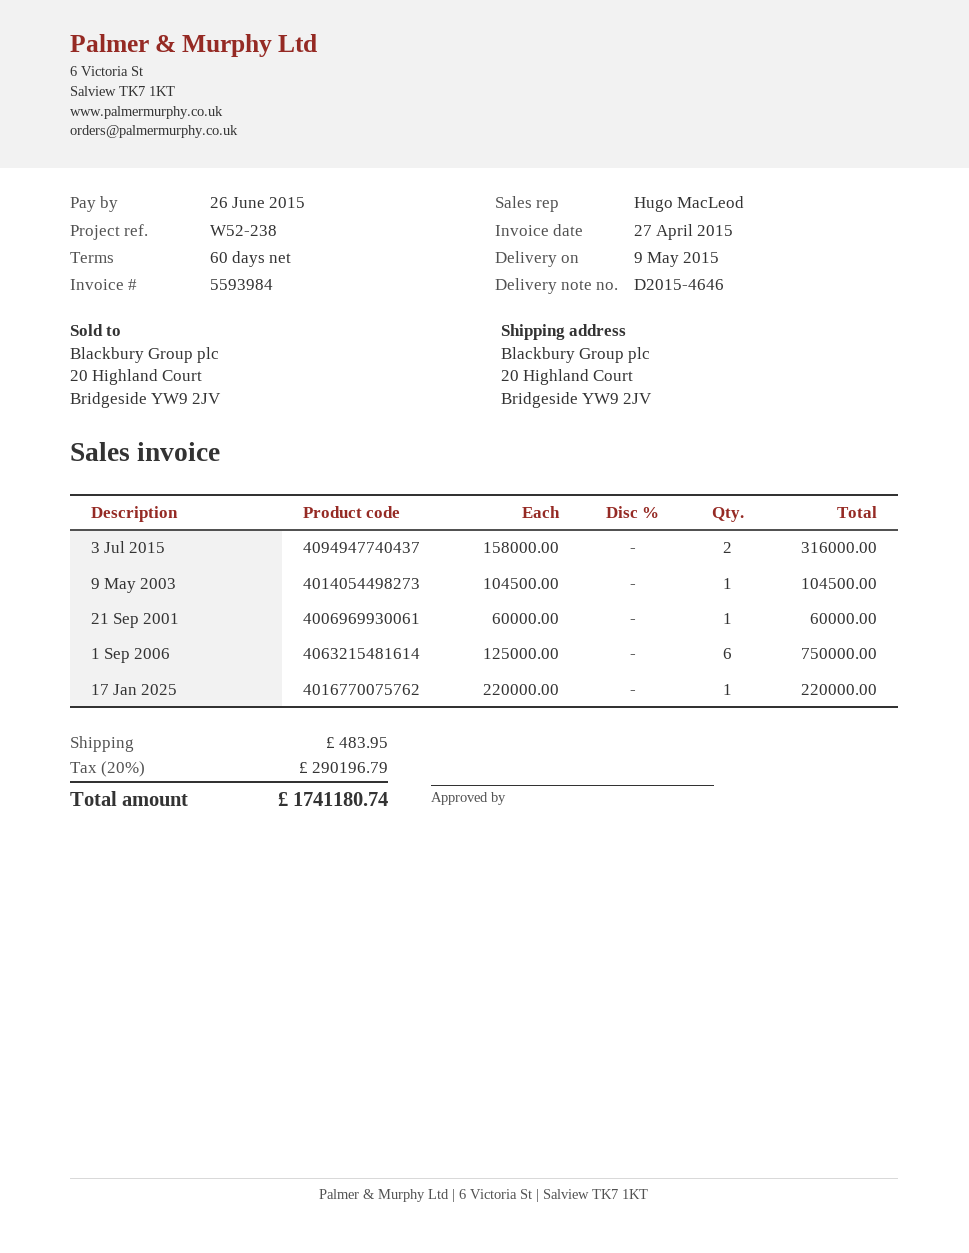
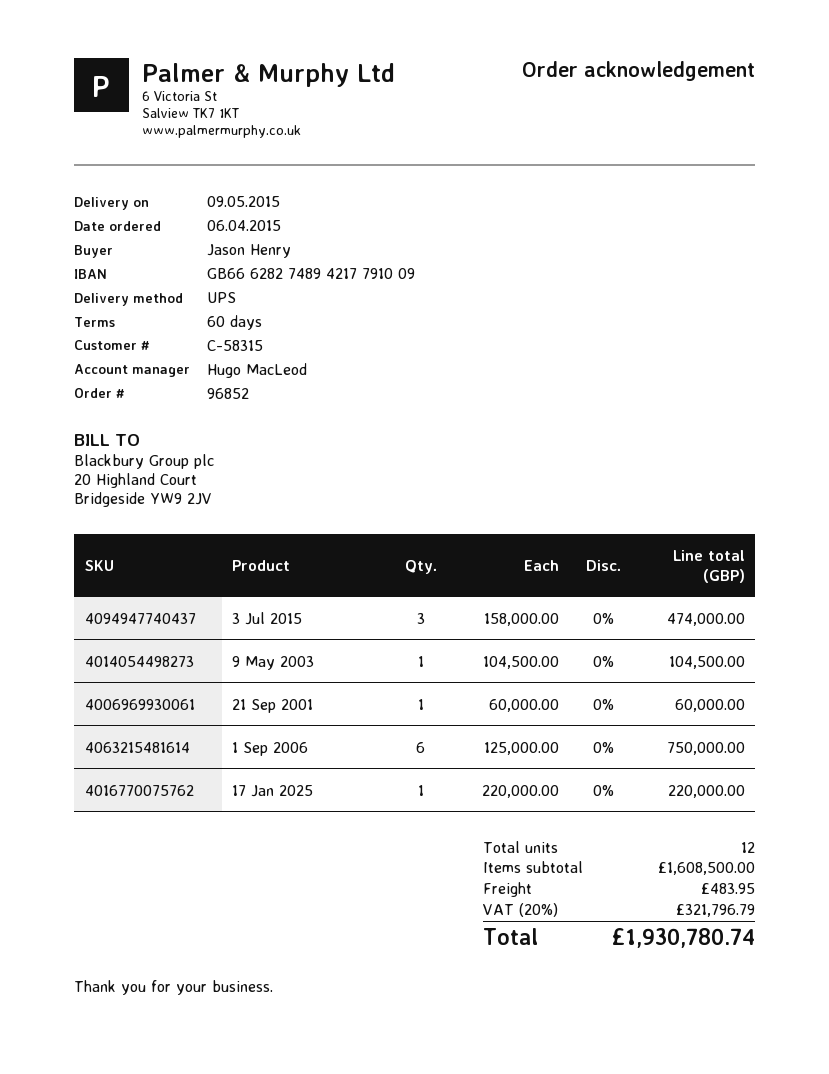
3 Jul 2015: 2 x 158000.00 = 316000.00 -> 3 x 158000.00 = 474000.00
tax: 20% = 290196.79 -> 20% = 321796.79
total: 1741180.74 -> 1930780.74

